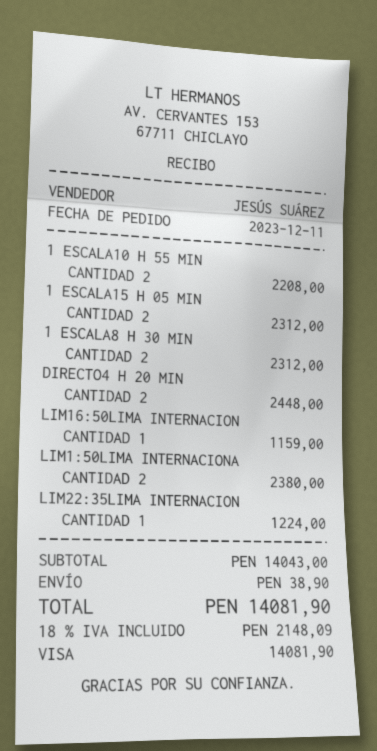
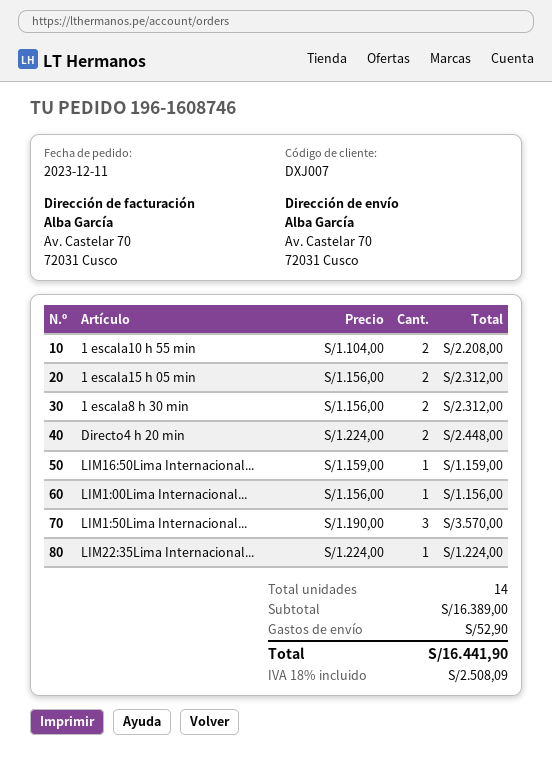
LIM1:50LIMA INTERNACIONA: 2 for 2380.00 -> 3 for 3570.00
LIM1:00Lima Internacional...: none -> 1 for 1156.00
subtotal: 14043.00 -> 16389.00
shipping: 38.90 -> 52.90
tax: 18% = 2148.09 -> 18% = 2508.09
total: 14081.90 -> 16441.90

